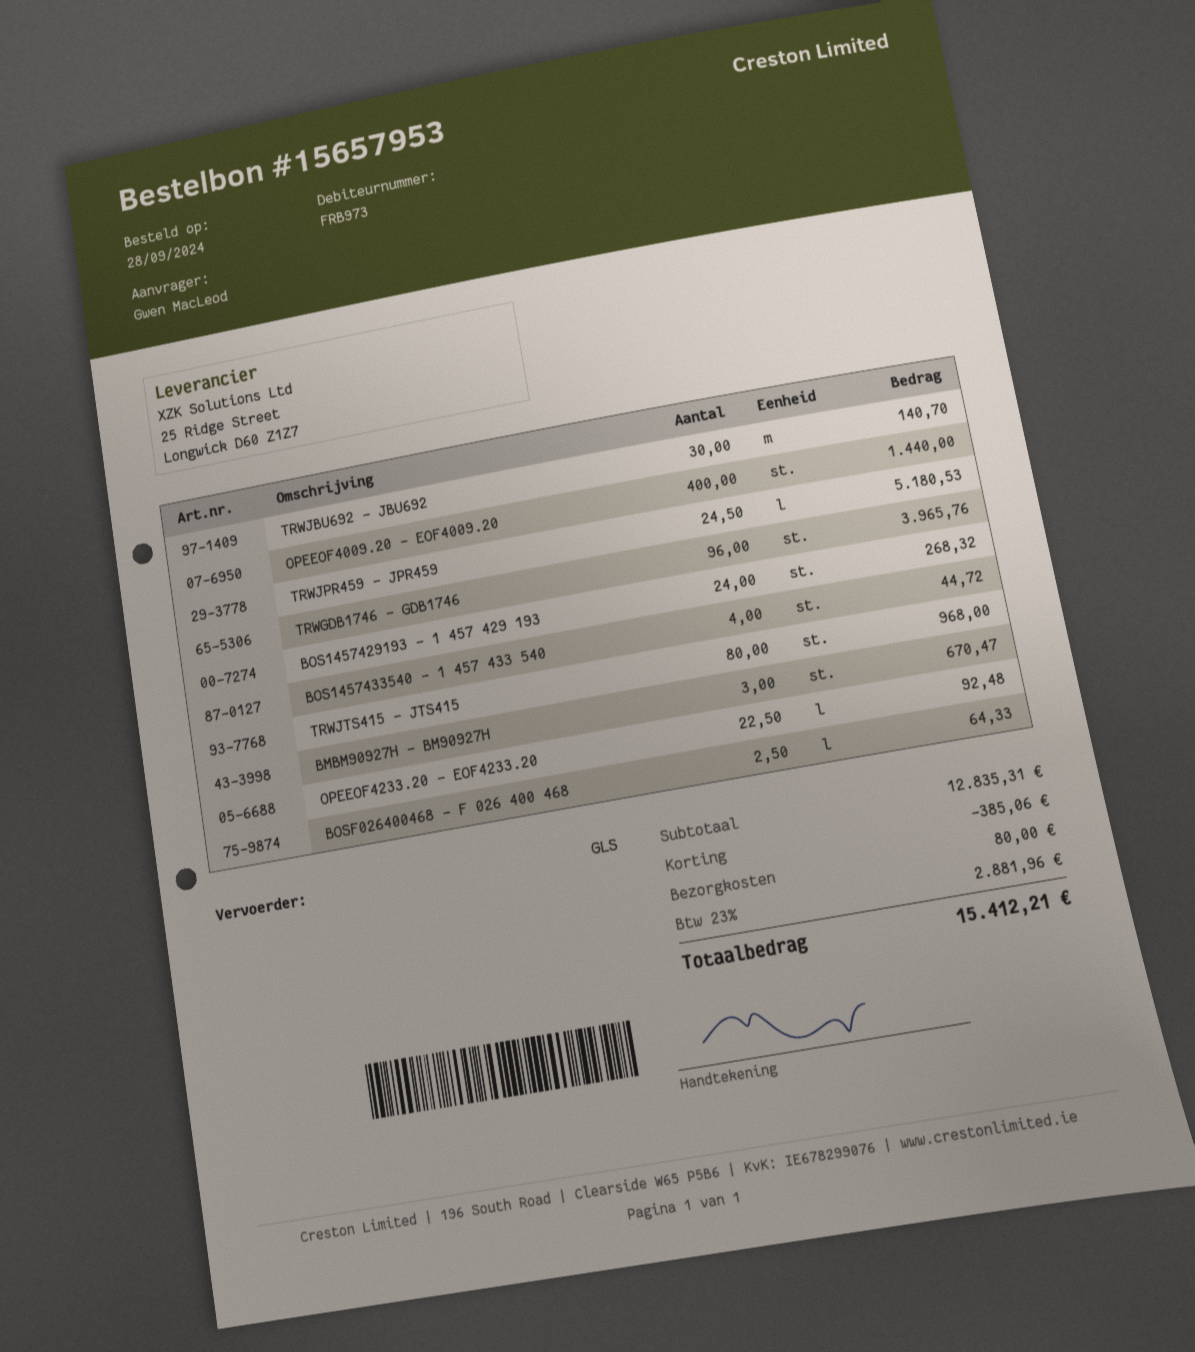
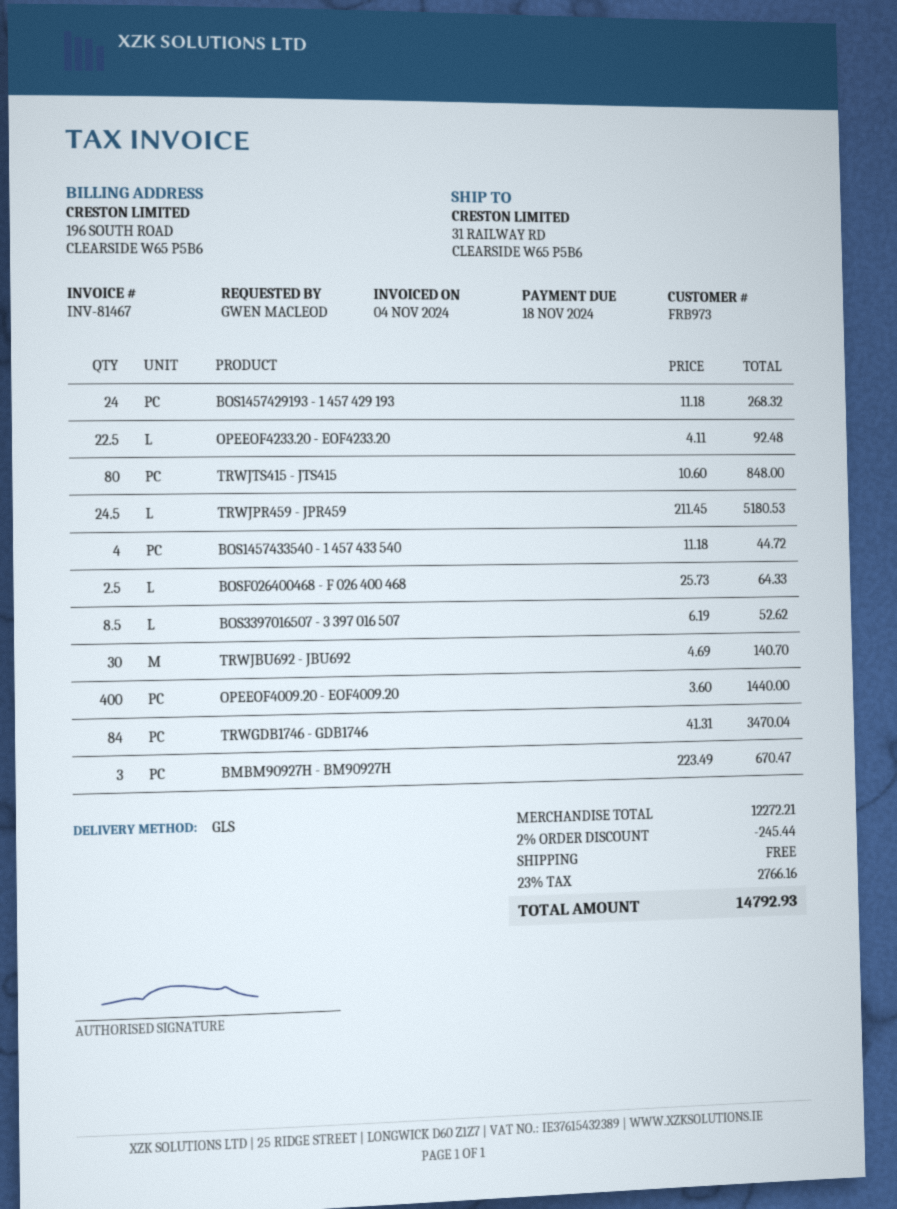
TRWGDB1746 - GDB1746: 96 for 3965.76 -> 84 for 3470.04
TRWJTS415 - JTS415: 80 for 968.00 -> 80 for 848.00
BOS3397016507 - 3 397 016 507: none -> 8.5 for 52.62
subtotal: 12835.31 -> 12272.21
discount: 385.06 -> 245.44
shipping: 80.00 -> 0.00
tax: 23% = 2881.96 -> 23% = 2766.16
total: 15412.21 -> 14792.93

